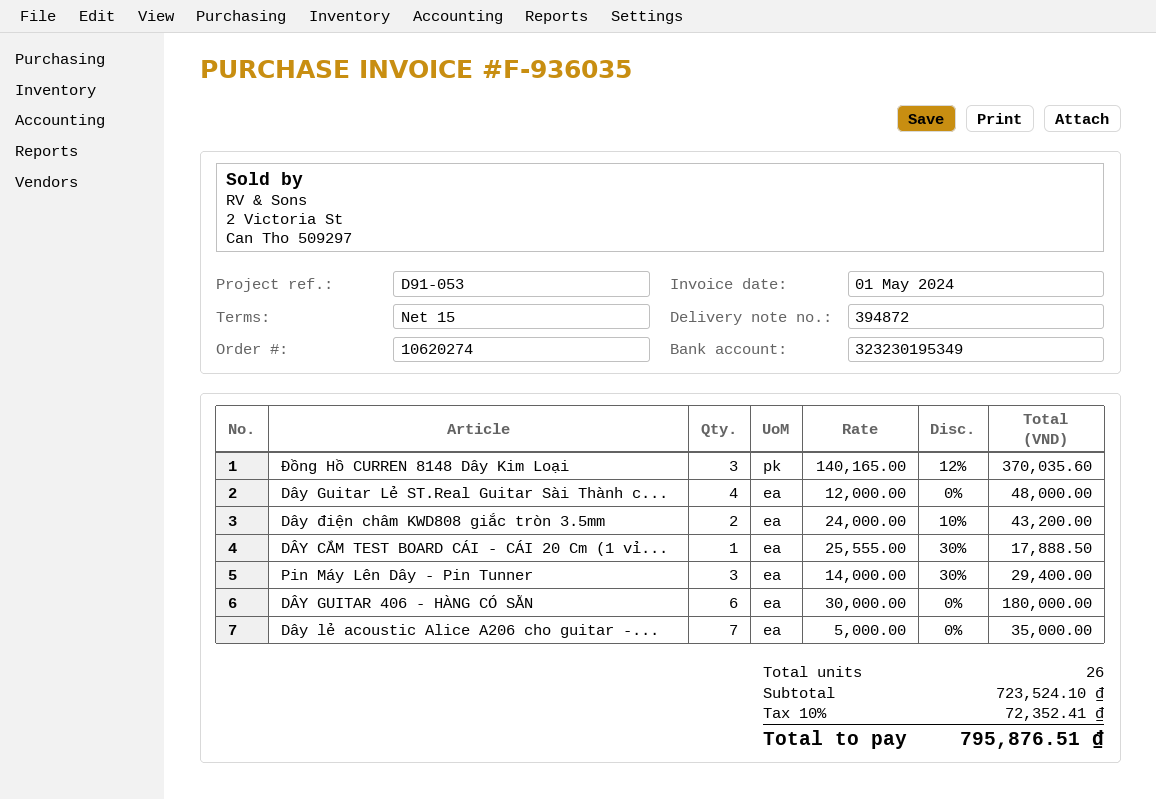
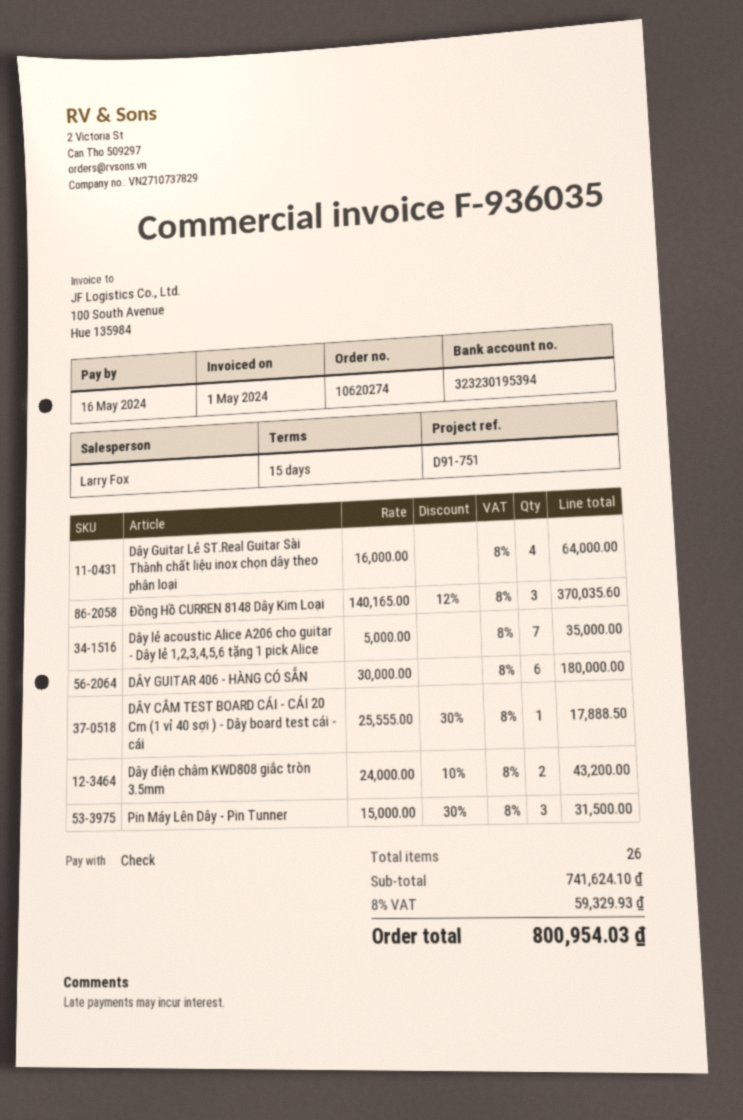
reference: D91-053 -> D91-751
bank account: 323230195349 -> 323230195394
Dây Guitar Lẻ ST.Real Guitar Sài Thành c...: 4 x 12000.00 = 48000.00 -> 4 x 16000.00 = 64000.00
Pin Máy Lên Dây - Pin Tunner: 3 x 14000.00 - 30% = 29400.00 -> 3 x 15000.00 - 30% = 31500.00
subtotal: 723524.10 -> 741624.10
tax: 10% = 72352.41 -> 8% = 59329.93
total: 795876.51 -> 800954.03

